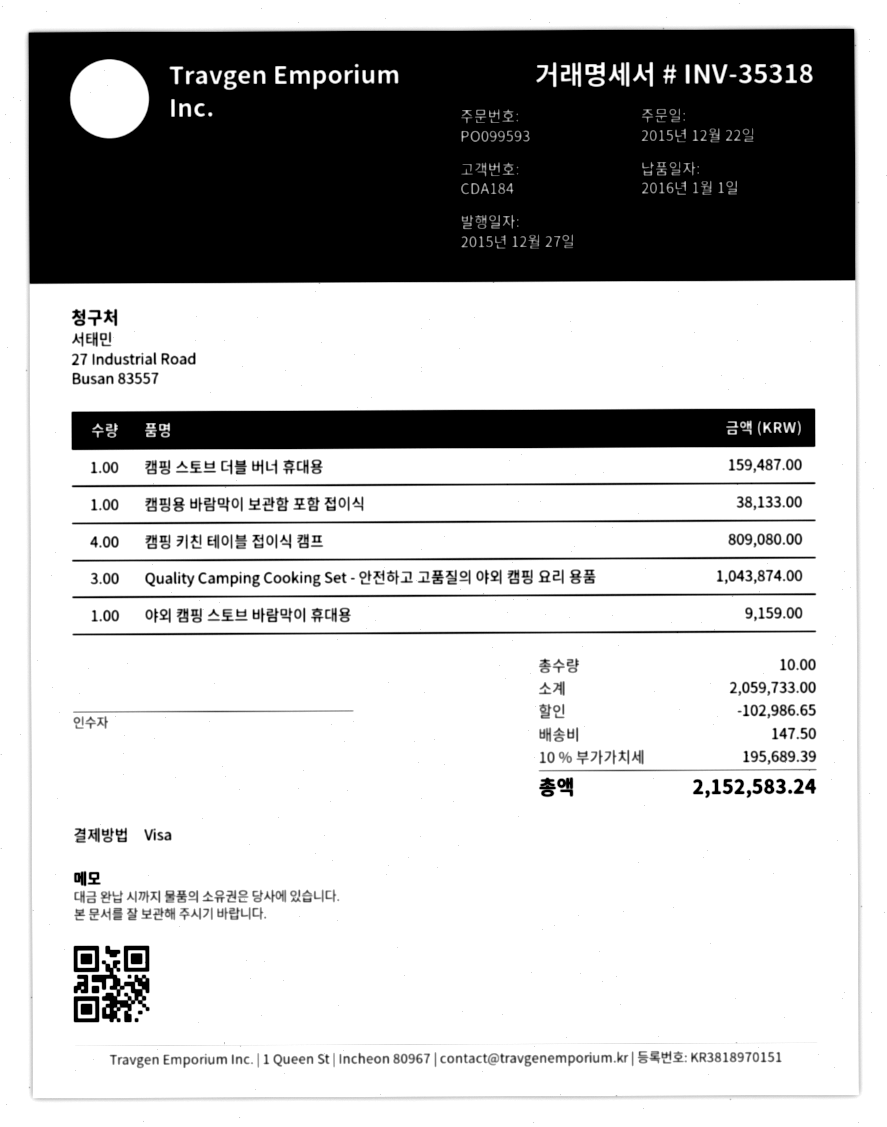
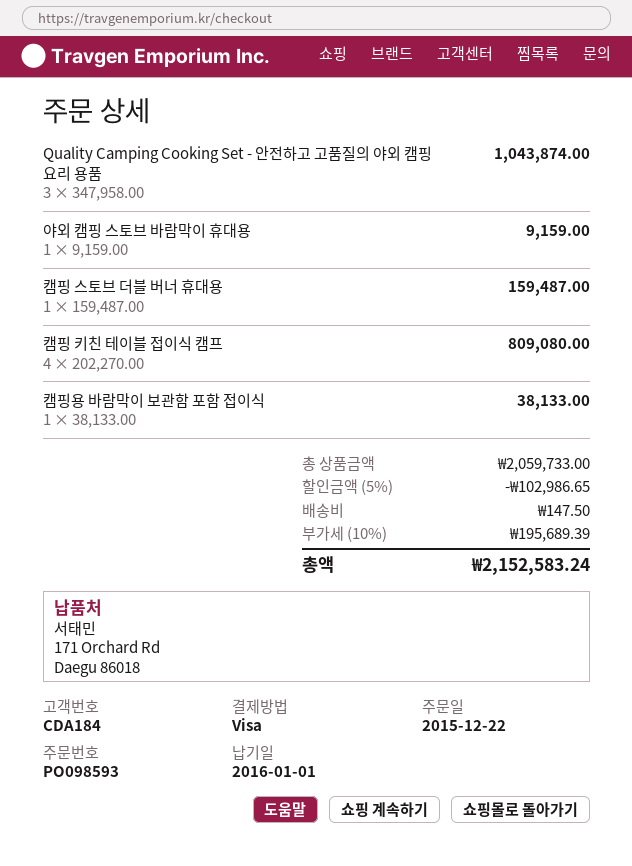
order number: PO099593 -> PO098593

